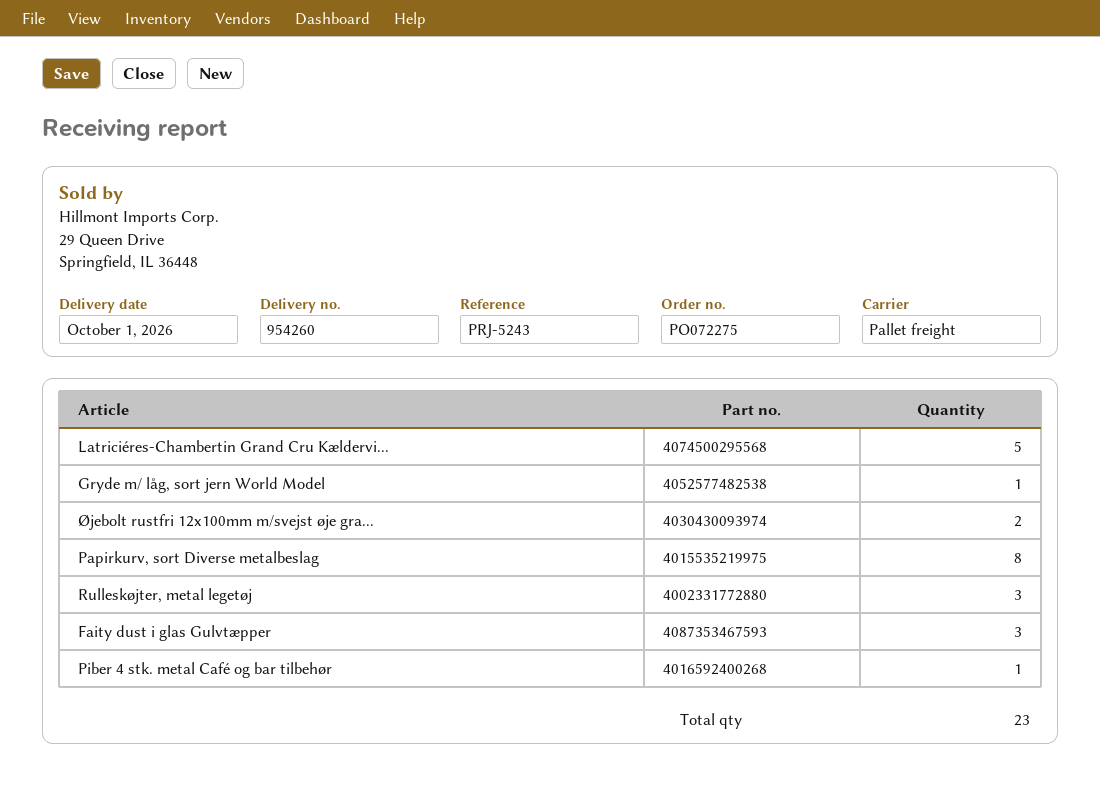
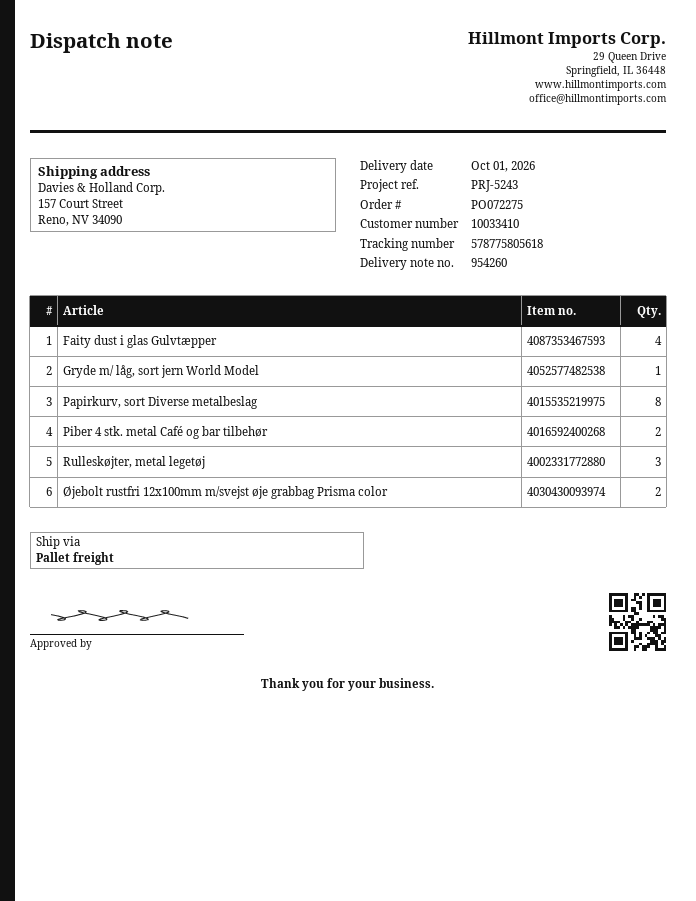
Latriciéres-Chambertin Grand Cru Kældervi...: 5 -> none
Faity dust i glas Gulvtæpper: 3 -> 4
Piber 4 stk. metal Café og bar tilbehør: 1 -> 2

